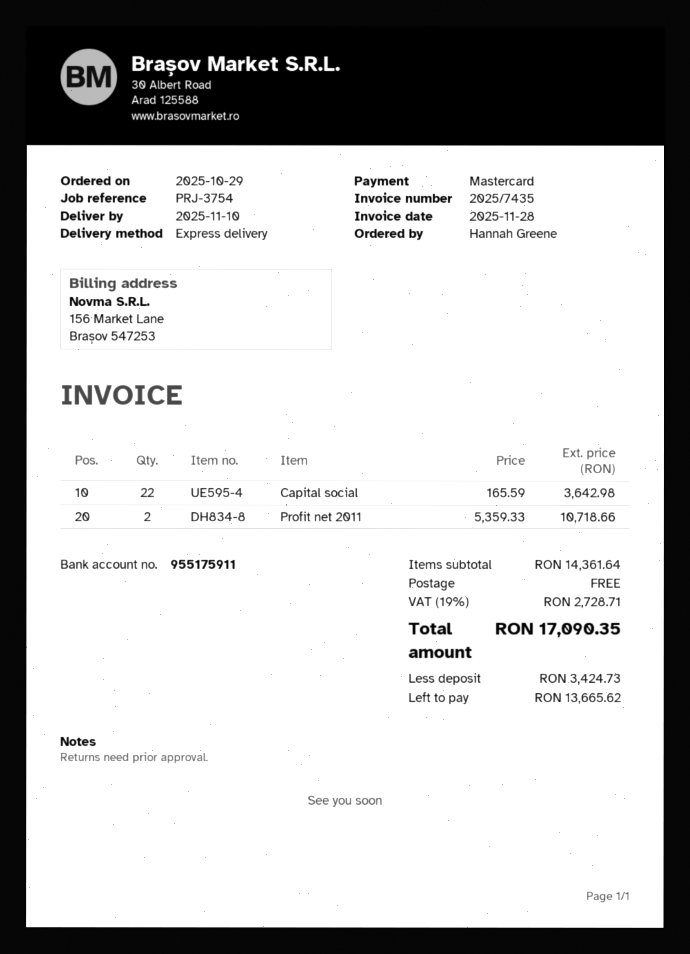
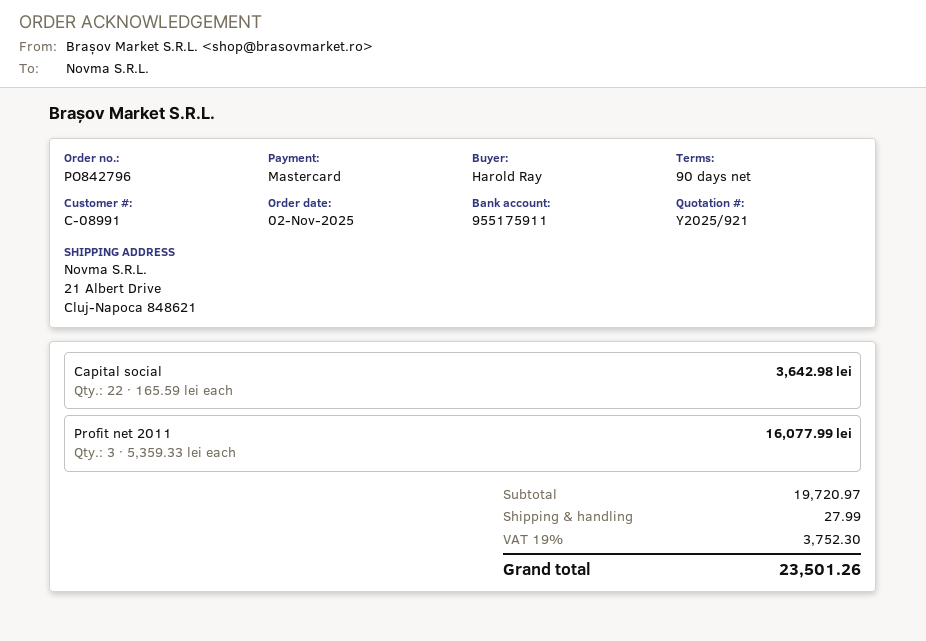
order date: 2025-10-29 -> 2025-11-02
ordered by: Hannah Greene -> Harold Ray
Profit net 2011: 2 x 5359.33 = 10718.66 -> 3 x 5359.33 = 16077.99
subtotal: 14361.64 -> 19720.97
shipping: 0.00 -> 27.99
tax: 19% = 2728.71 -> 19% = 3752.30
total: 17090.35 -> 23501.26

